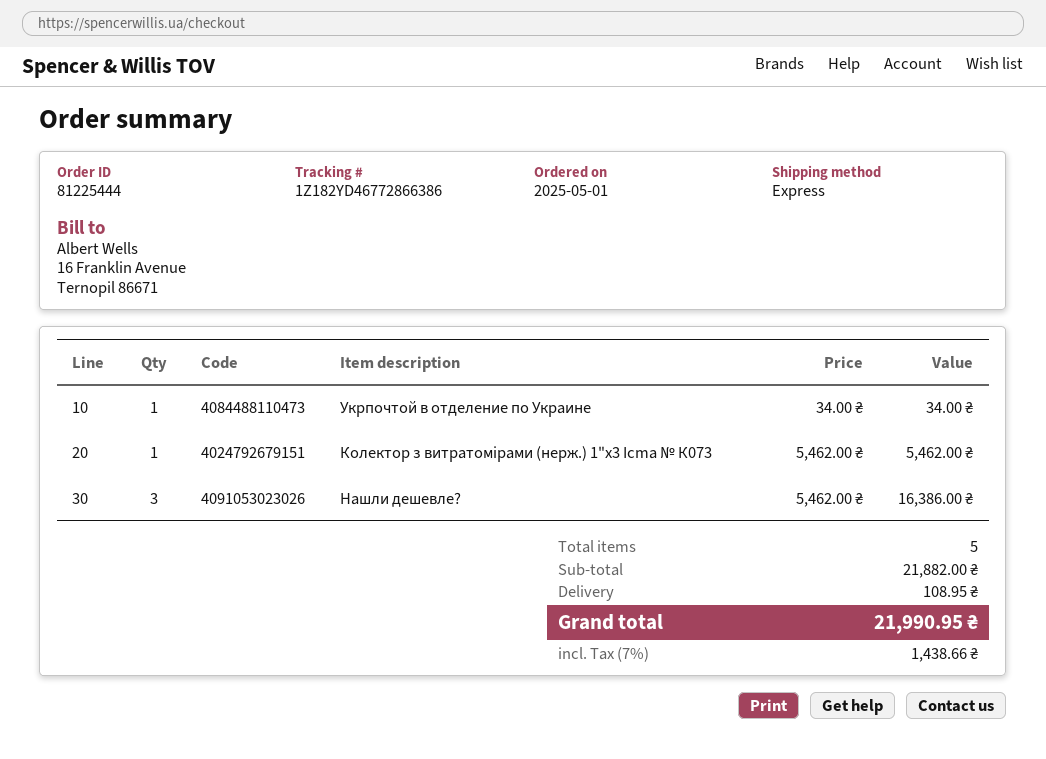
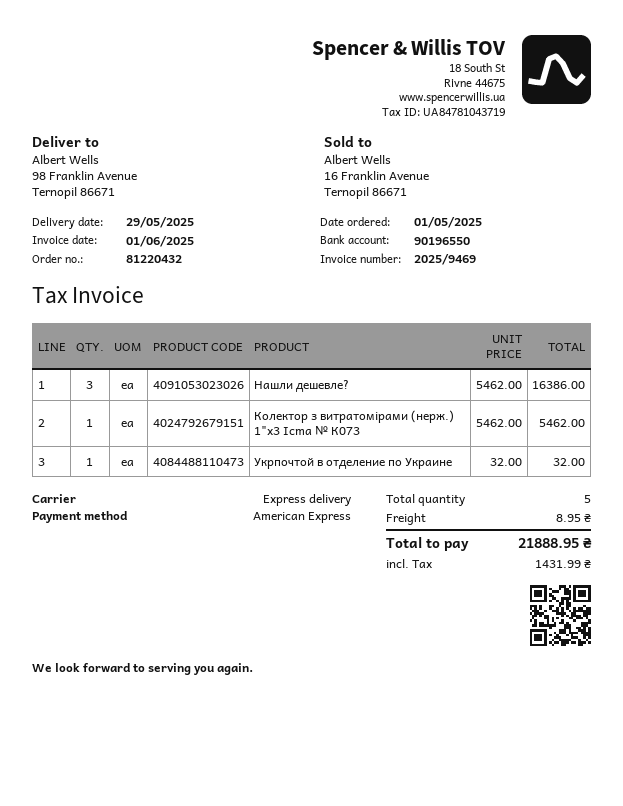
order number: 81225444 -> 81220432
Укрпочтой в отделение по Украине: 1 x 34.00 = 34.00 -> 1 x 32.00 = 32.00
shipping: 108.95 -> 8.95
tax: 1438.66 -> 1431.99
total: 21990.95 -> 21888.95

